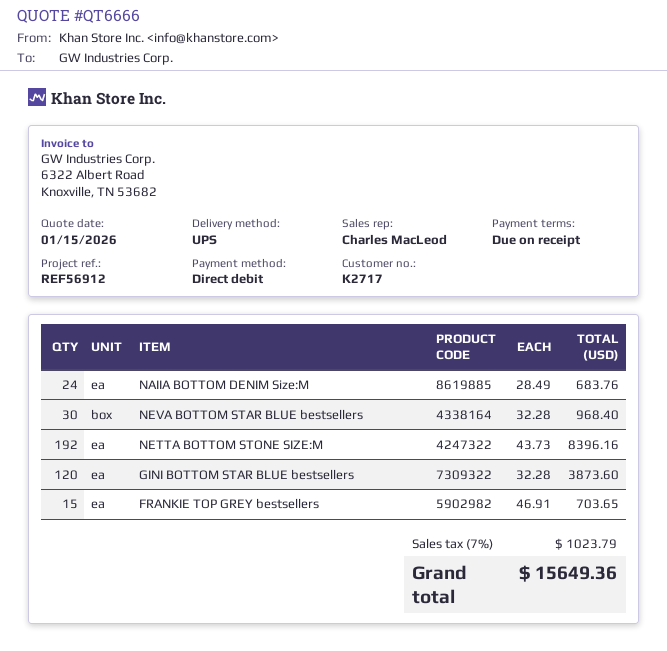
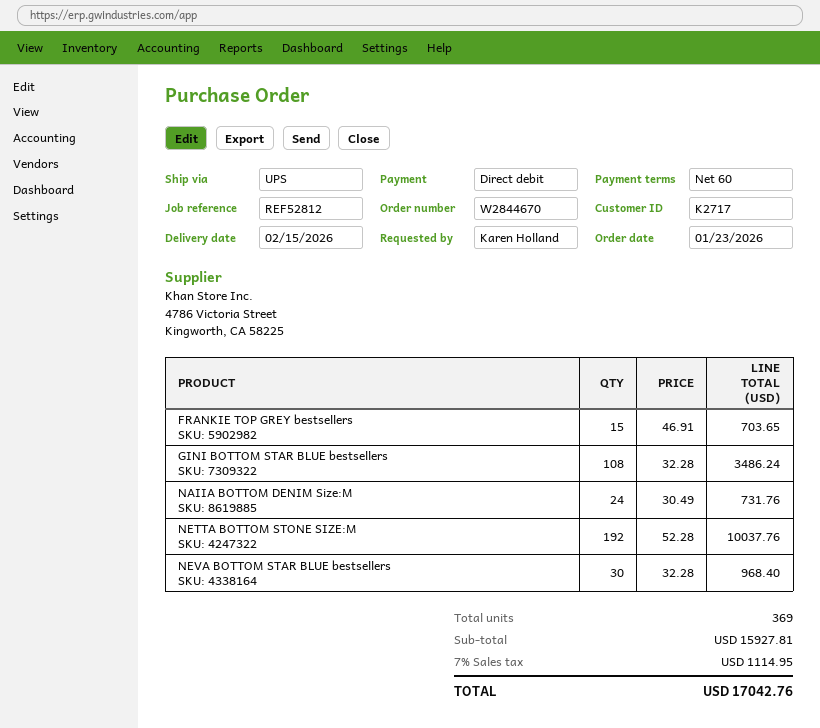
payment terms: on receipt -> 60 days
reference: REF56912 -> REF52812
NAIIA BOTTOM DENIM Size:M: 24 x 28.49 = 683.76 -> 24 x 30.49 = 731.76
NETTA BOTTOM STONE SIZE:M: 192 x 43.73 = 8396.16 -> 192 x 52.28 = 10037.76
GINI BOTTOM STAR BLUE bestsellers: 120 x 32.28 = 3873.60 -> 108 x 32.28 = 3486.24
tax: 7% = 1023.79 -> 7% = 1114.95
total: 15649.36 -> 17042.76

